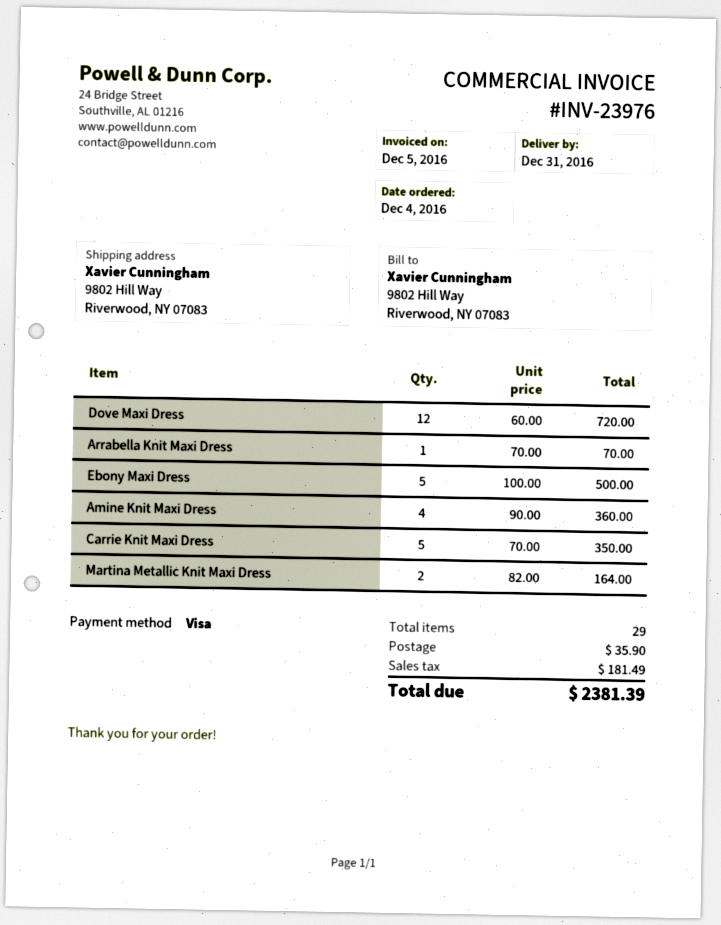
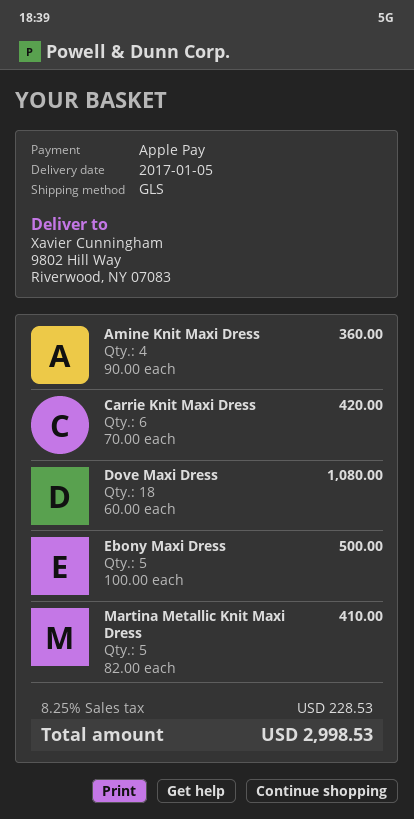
delivery date: 2016-12-31 -> 2017-01-05
payment method: Visa -> Apple Pay
Dove Maxi Dress: 12 x 60.00 = 720.00 -> 18 x 60.00 = 1080.00
Arrabella Knit Maxi Dress: 1 x 70.00 = 70.00 -> none
Carrie Knit Maxi Dress: 5 x 70.00 = 350.00 -> 6 x 70.00 = 420.00
Martina Metallic Knit Maxi Dress: 2 x 82.00 = 164.00 -> 5 x 82.00 = 410.00
shipping: 35.90 -> none
tax: 181.49 -> 228.53
total: 2381.39 -> 2998.53

